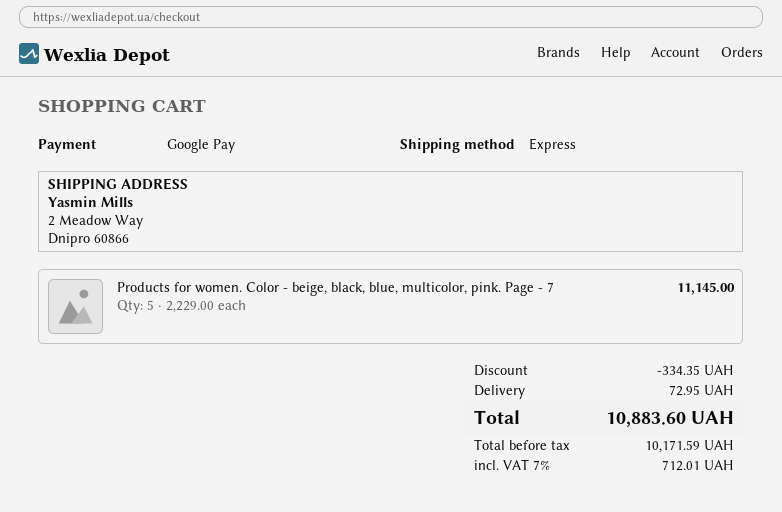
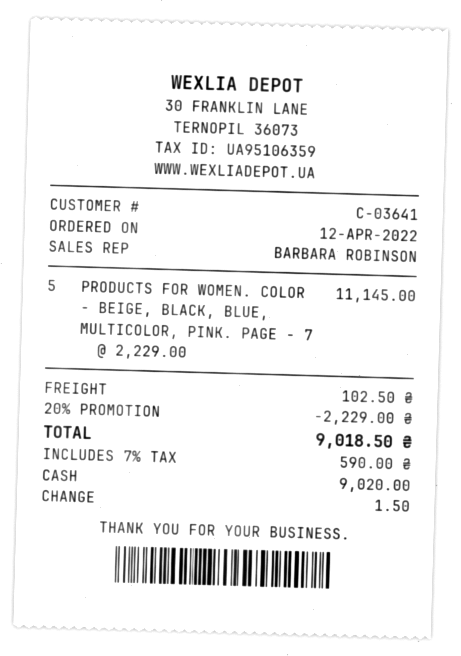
payment method: Google Pay -> cash
discount: 334.35 -> 2229.00
shipping: 72.95 -> 102.50
tax: 7% = 712.01 -> 7% = 590.00
total: 10883.60 -> 9018.50

